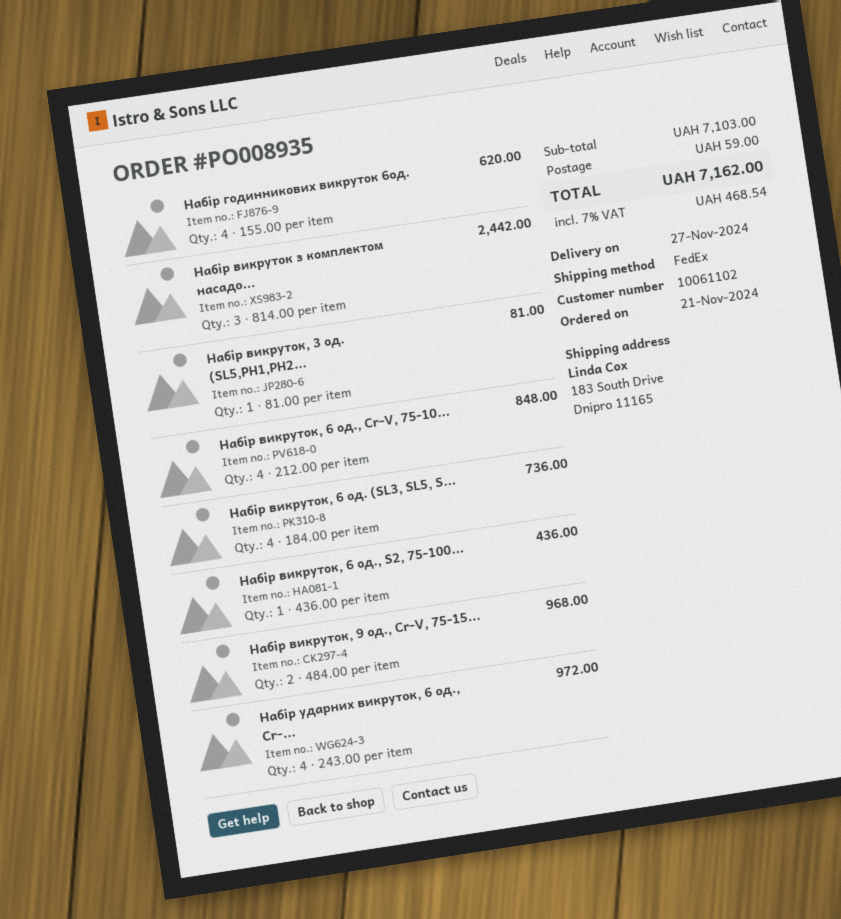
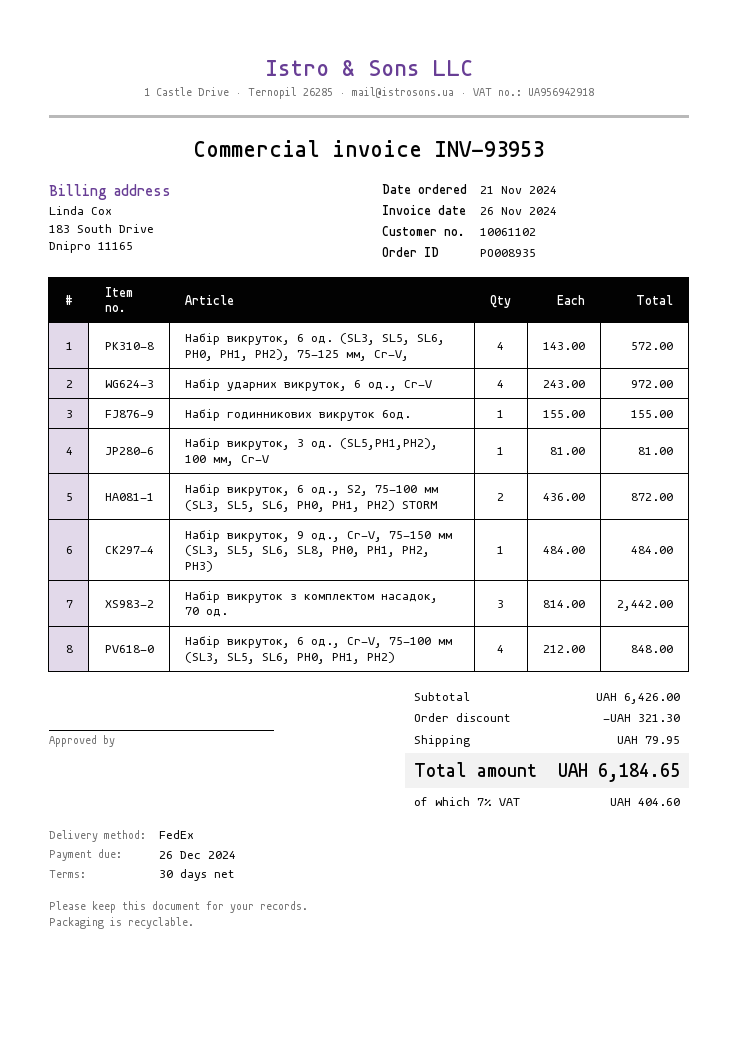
Набір годинникових викруток 6од.: 4 x 155.00 = 620.00 -> 1 x 155.00 = 155.00
Набір викруток, 6 од. (SL3, SL5, S...: 4 x 184.00 = 736.00 -> 4 x 143.00 = 572.00
Набір викруток, 6 од., S2, 75-100...: 1 x 436.00 = 436.00 -> 2 x 436.00 = 872.00
Набір викруток, 9 од., Cr-V, 75-15...: 2 x 484.00 = 968.00 -> 1 x 484.00 = 484.00
subtotal: 7103.00 -> 6426.00
discount: none -> 321.30
shipping: 59.00 -> 79.95
tax: 7% = 468.54 -> 7% = 404.60
total: 7162.00 -> 6184.65

